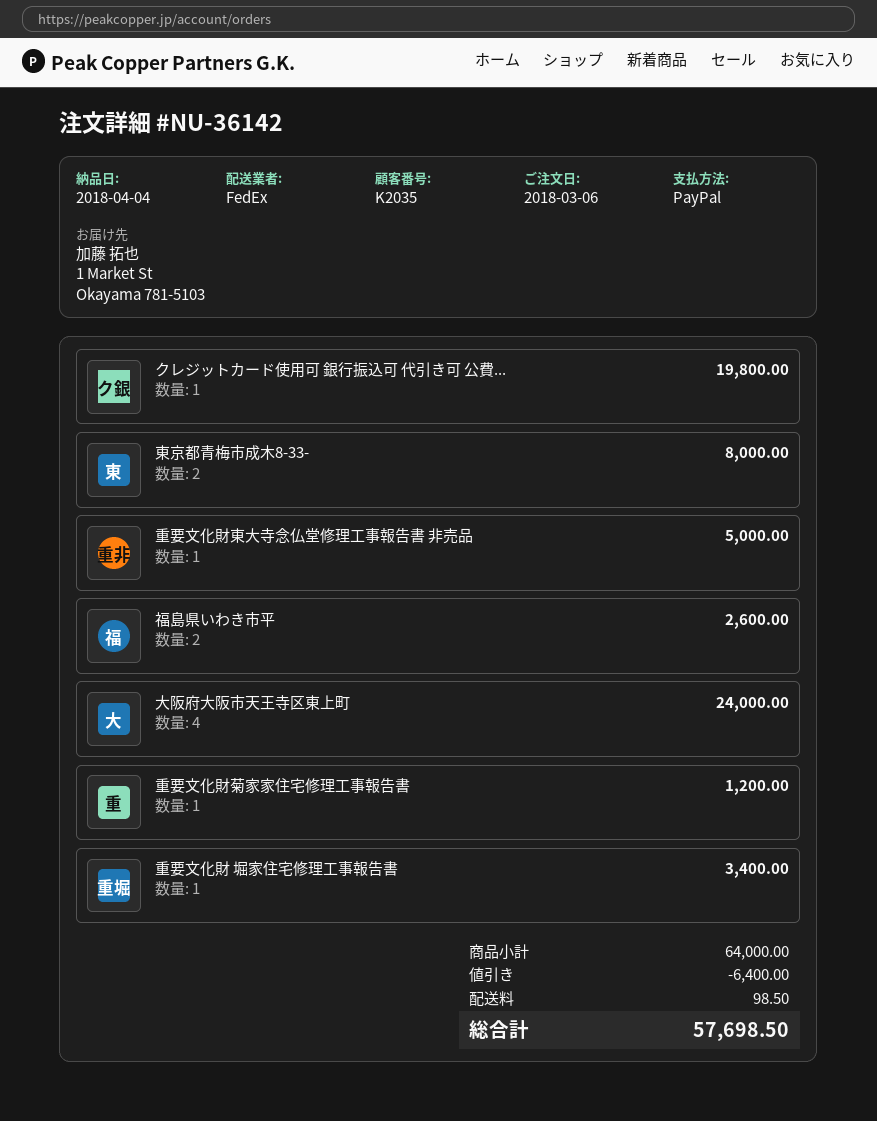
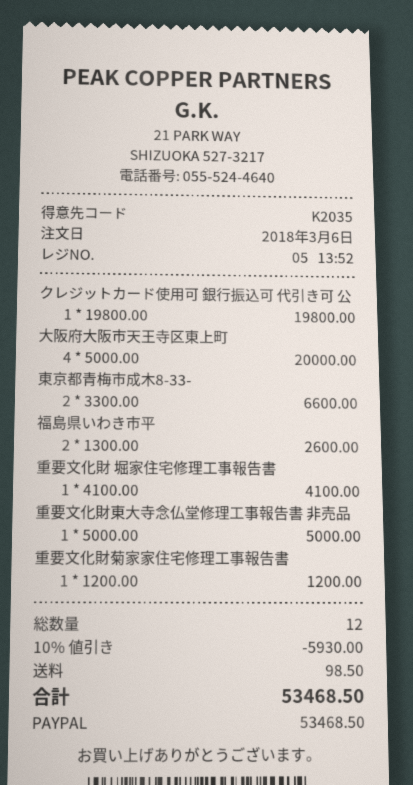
東京都青梅市成木8-33-: 2 for 8000.00 -> 2 for 6600.00
大阪府大阪市天王寺区東上町: 4 for 24000.00 -> 4 for 20000.00
重要文化財 堀家住宅修理工事報告書: 1 for 3400.00 -> 1 for 4100.00
discount: 6400.00 -> 5930.00
total: 57698.50 -> 53468.50

